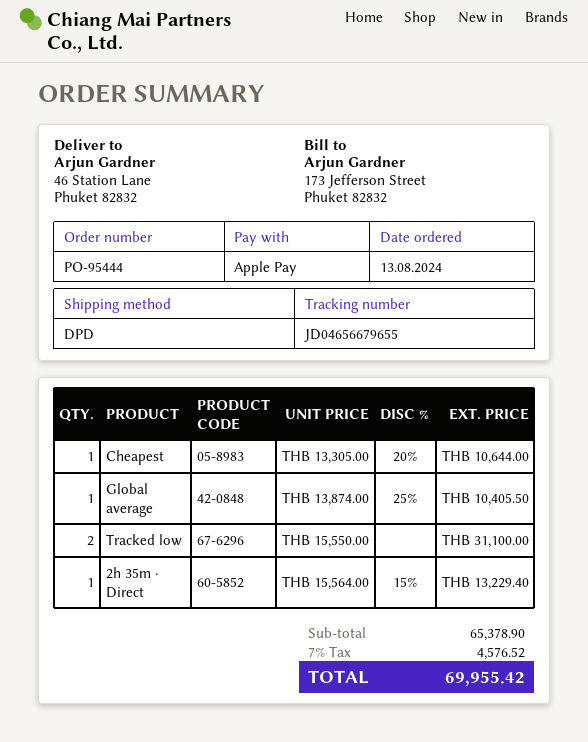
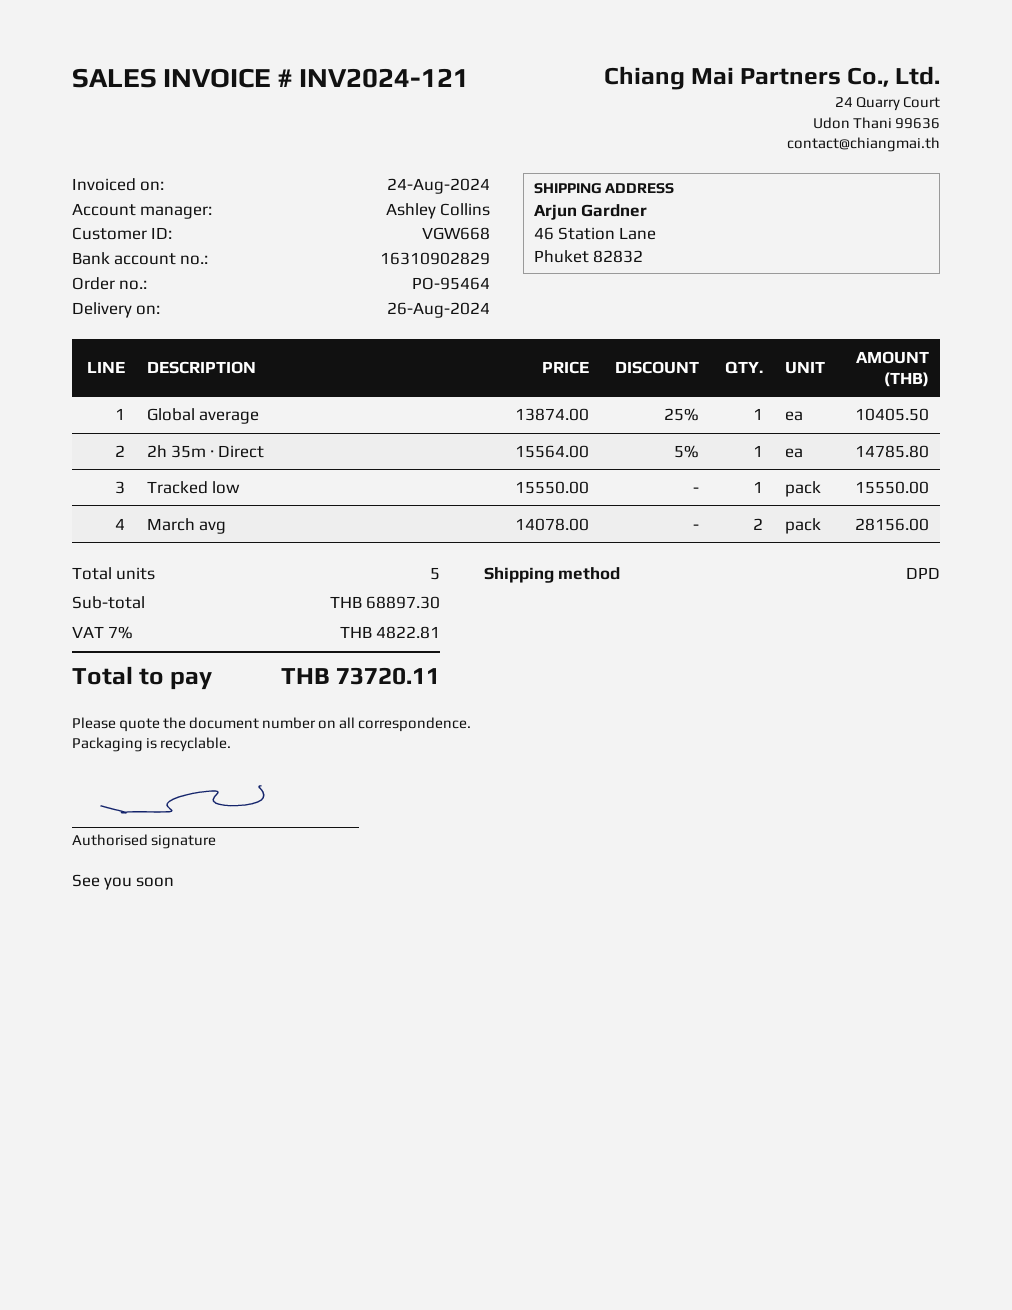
order number: PO-95444 -> PO-95464
Cheapest: 1 x 13305.00 - 20% = 10644.00 -> none
Tracked low: 2 x 15550.00 = 31100.00 -> 1 x 15550.00 = 15550.00
2h 35m · Direct: 1 x 15564.00 - 15% = 13229.40 -> 1 x 15564.00 - 5% = 14785.80
March avg: none -> 2 x 14078.00 = 28156.00
subtotal: 65378.90 -> 68897.30
tax: 7% = 4576.52 -> 7% = 4822.81
total: 69955.42 -> 73720.11

